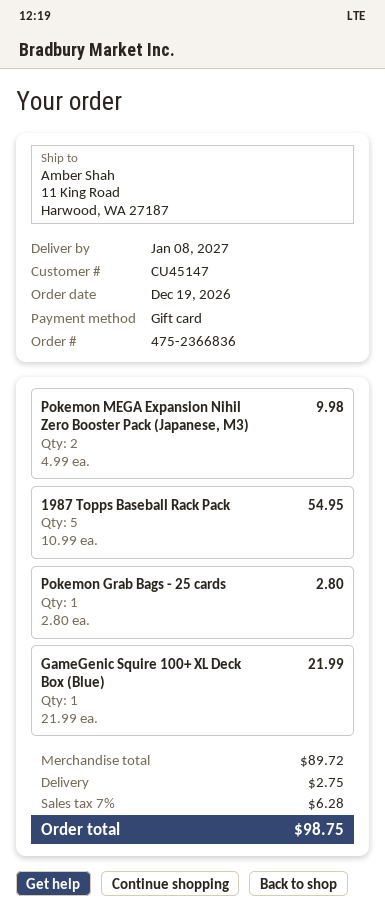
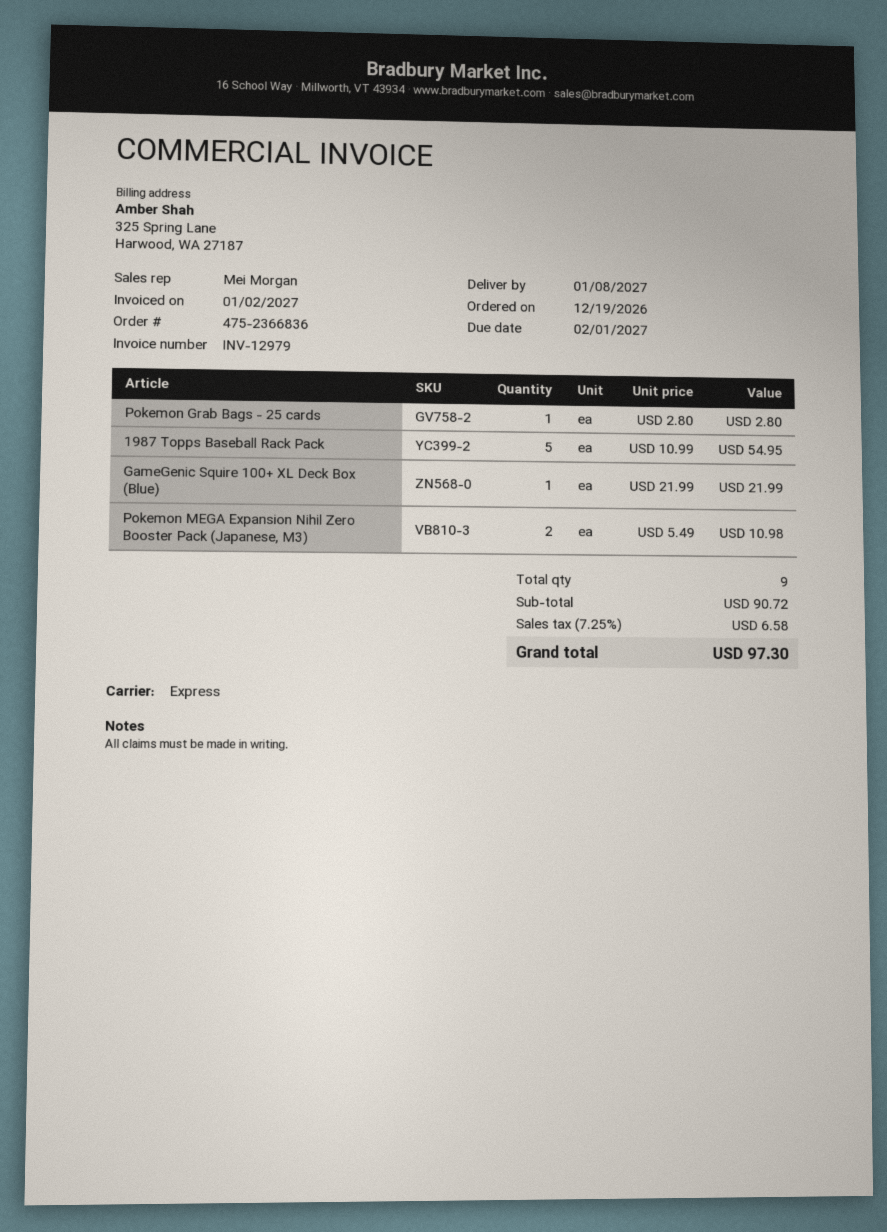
Pokemon MEGA Expansion Nihil Zero Booster Pack (Japanese, M3): 2 x 4.99 = 9.98 -> 2 x 5.49 = 10.98
subtotal: 89.72 -> 90.72
shipping: 2.75 -> none
tax: 7% = 6.28 -> 7.25% = 6.58
total: 98.75 -> 97.30

